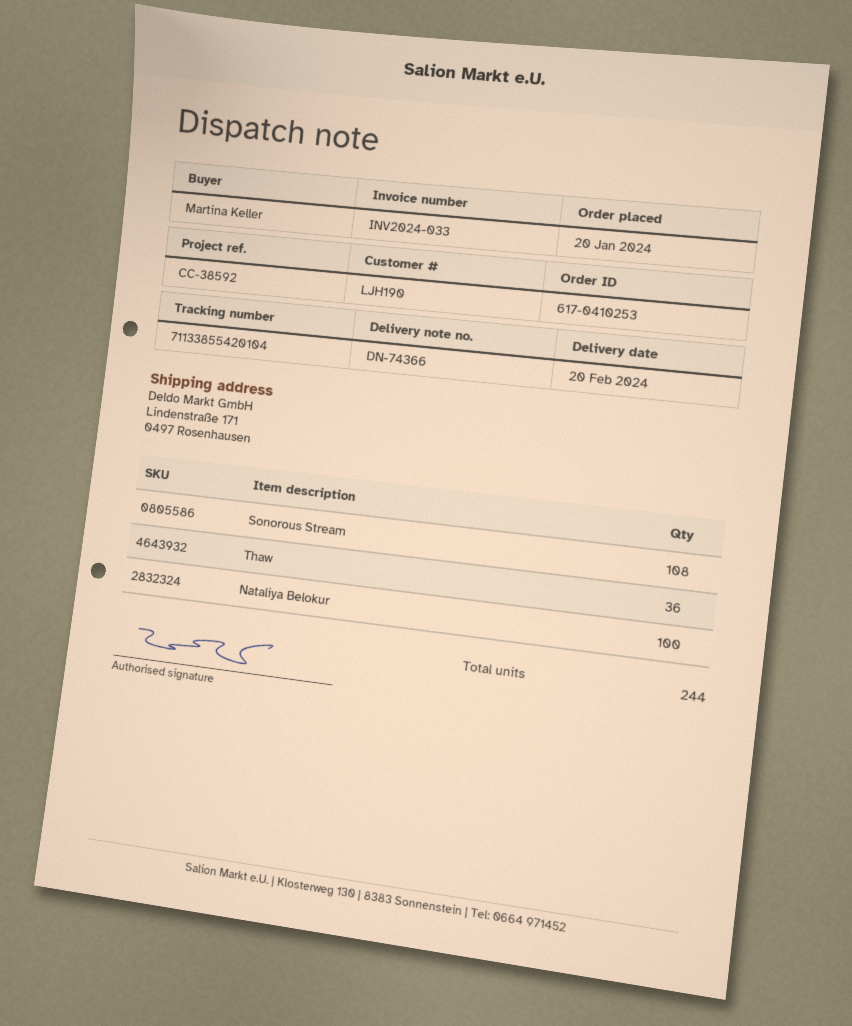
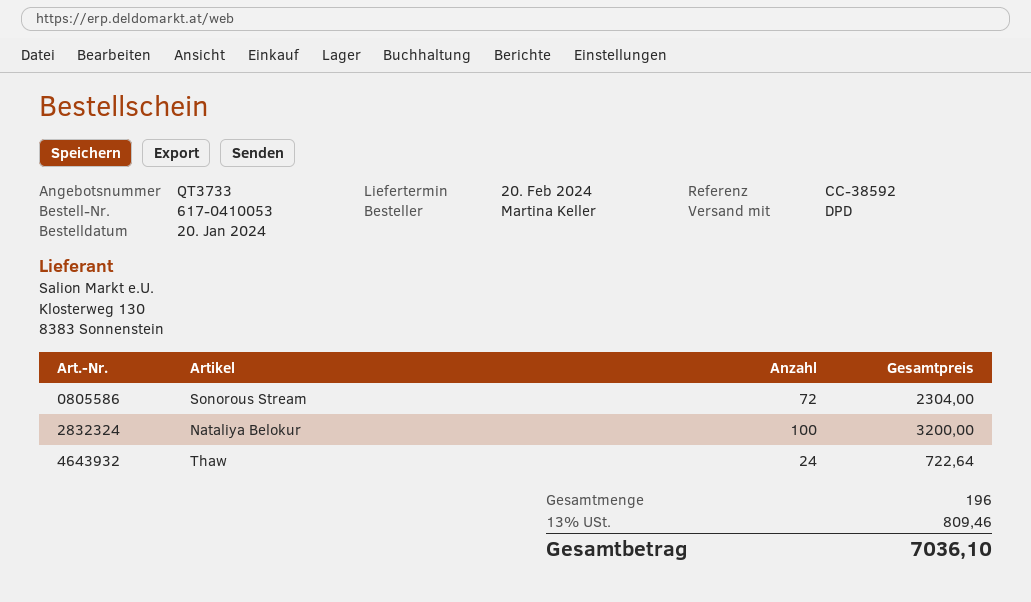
order number: 617-0410253 -> 617-0410053
Sonorous Stream: 108 -> 72
Thaw: 36 -> 24
total quantity: 244 -> 196

